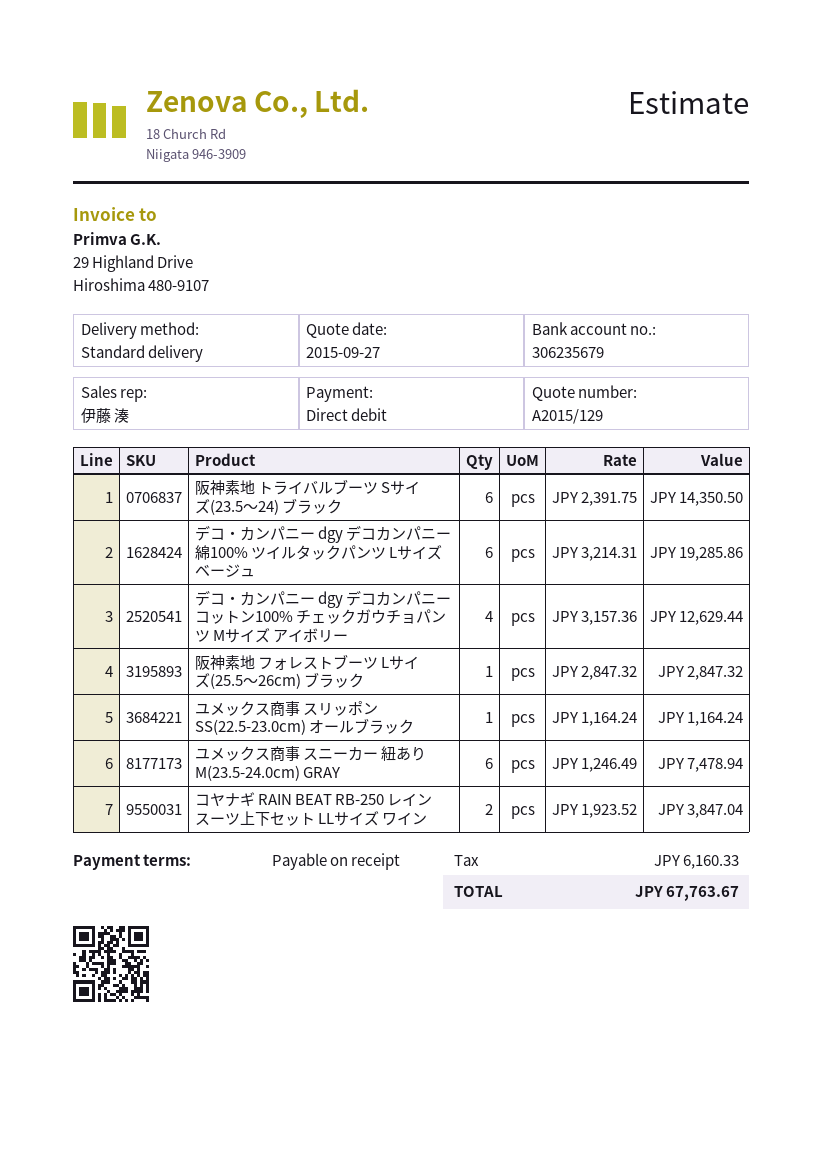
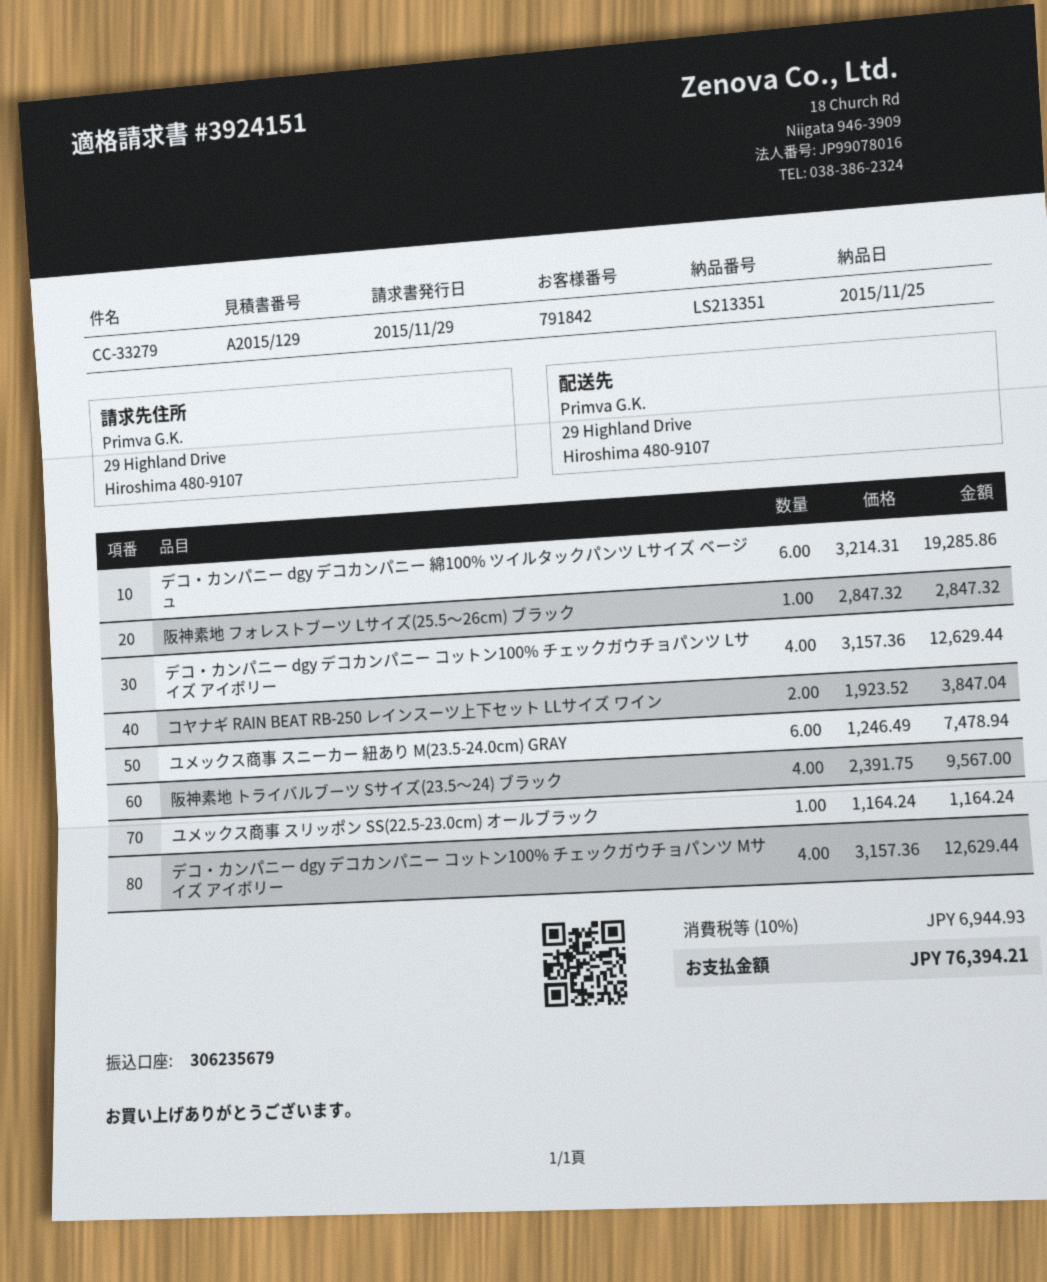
阪神素地 トライバルブーツ Sサイズ(23.5〜24) ブラック: 6 x 2391.75 = 14350.50 -> 4 x 2391.75 = 9567.00
デコ・カンパニー dgy デコカンパニー コットン100% チェックガウチョパンツ Lサイズ アイボリー: none -> 4 x 3157.36 = 12629.44
tax: 6160.33 -> 6944.93
total: 67763.67 -> 76394.21

